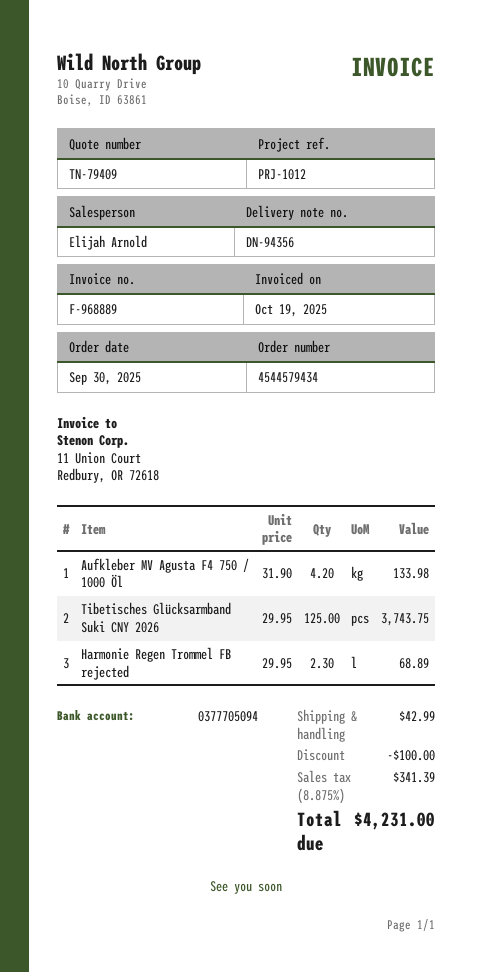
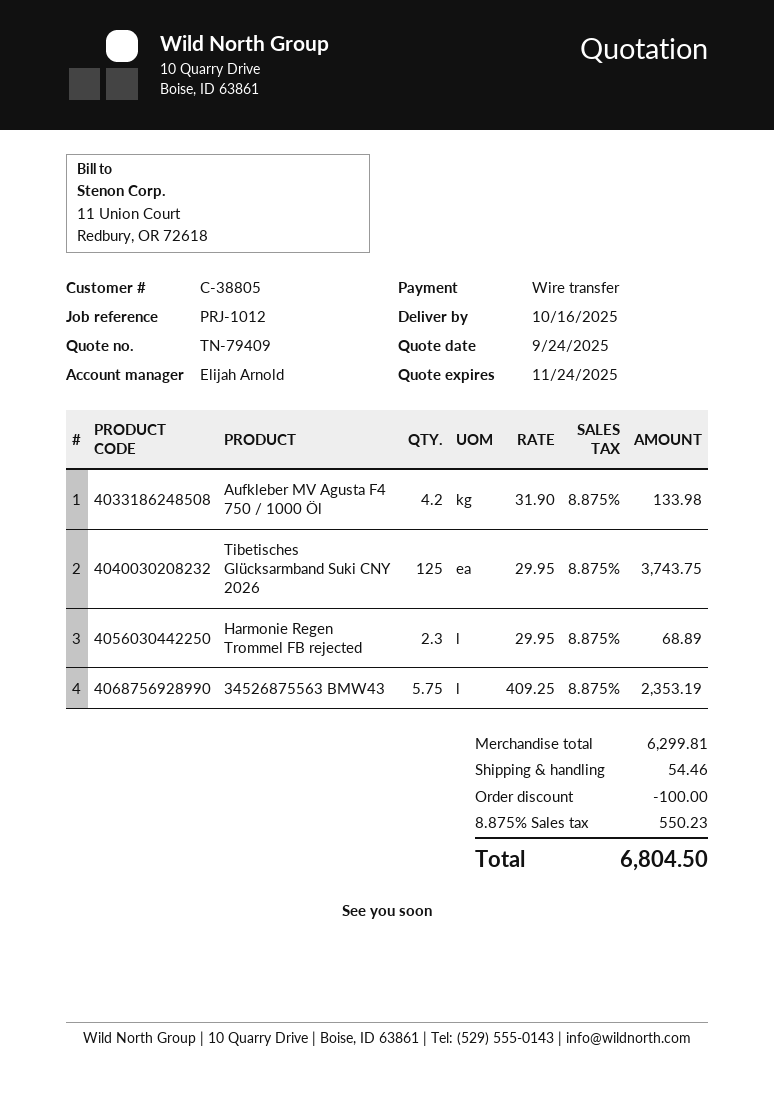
34526875563 BMW43: none -> 5.75 x 409.25 = 2353.19
shipping: 42.99 -> 54.46
tax: 8.875% = 341.39 -> 8.875% = 550.23
total: 4231.00 -> 6804.50

